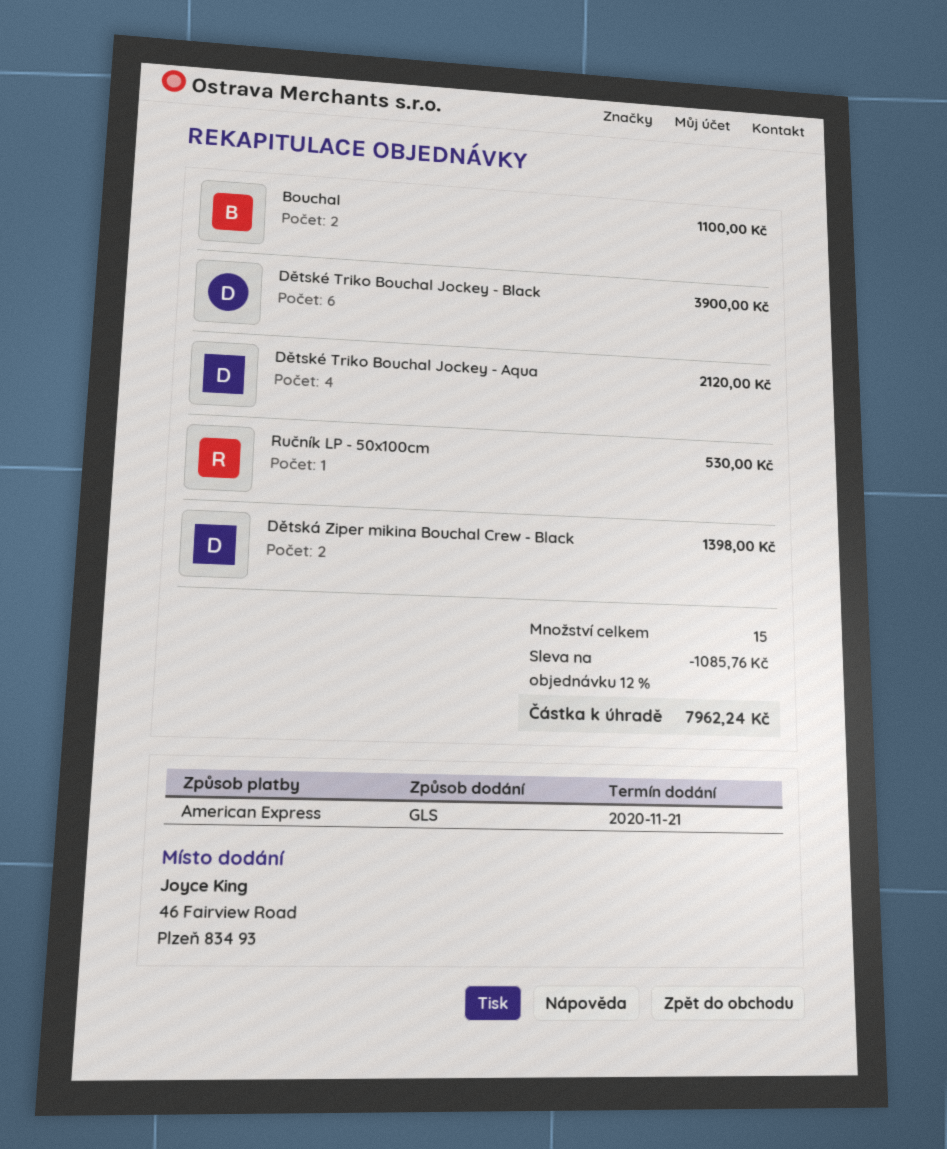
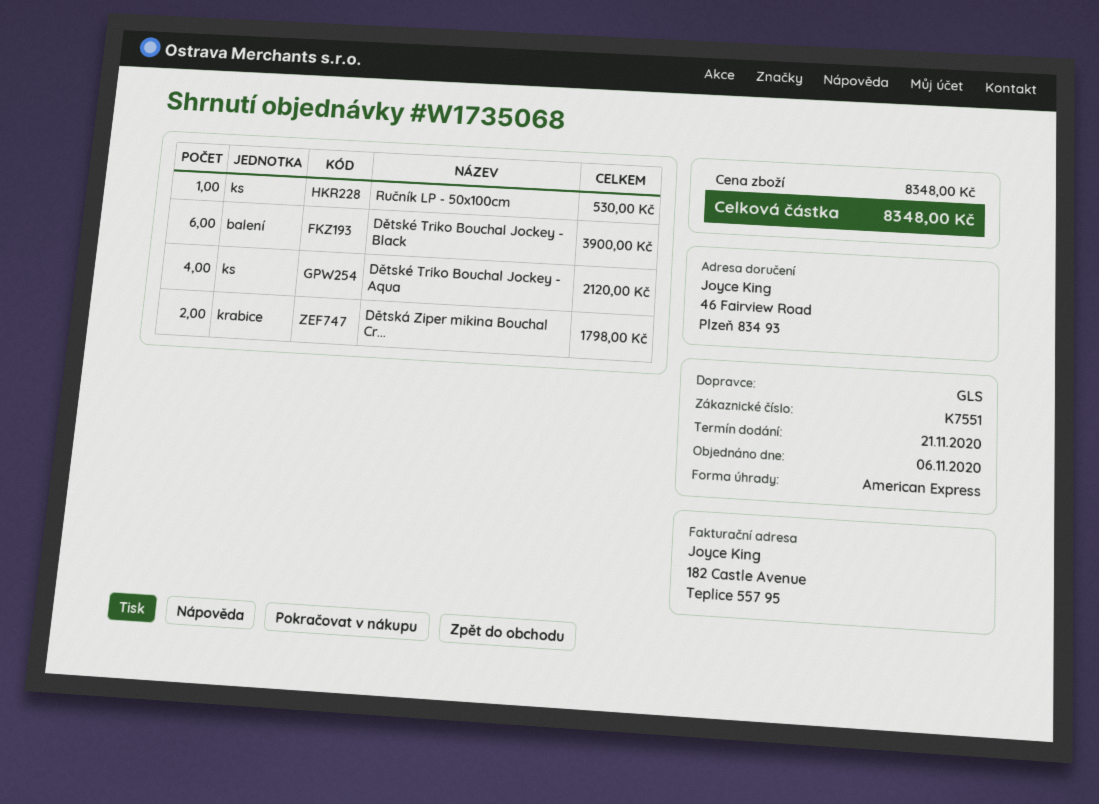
Bouchal: 2 for 1100.00 -> none
Dětská Ziper mikina Bouchal Crew - Black: 2 for 1398.00 -> 2 for 1798.00
discount: 12% = 1085.76 -> none
total: 7962.24 -> 8348.00

